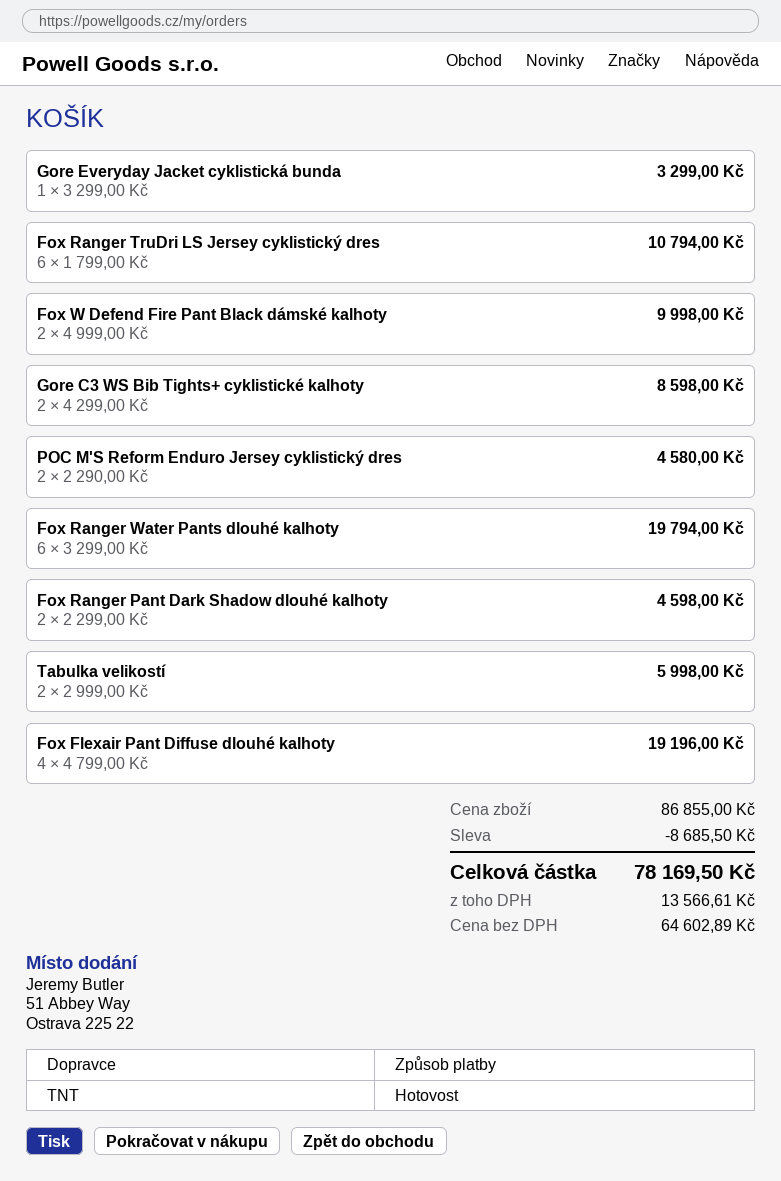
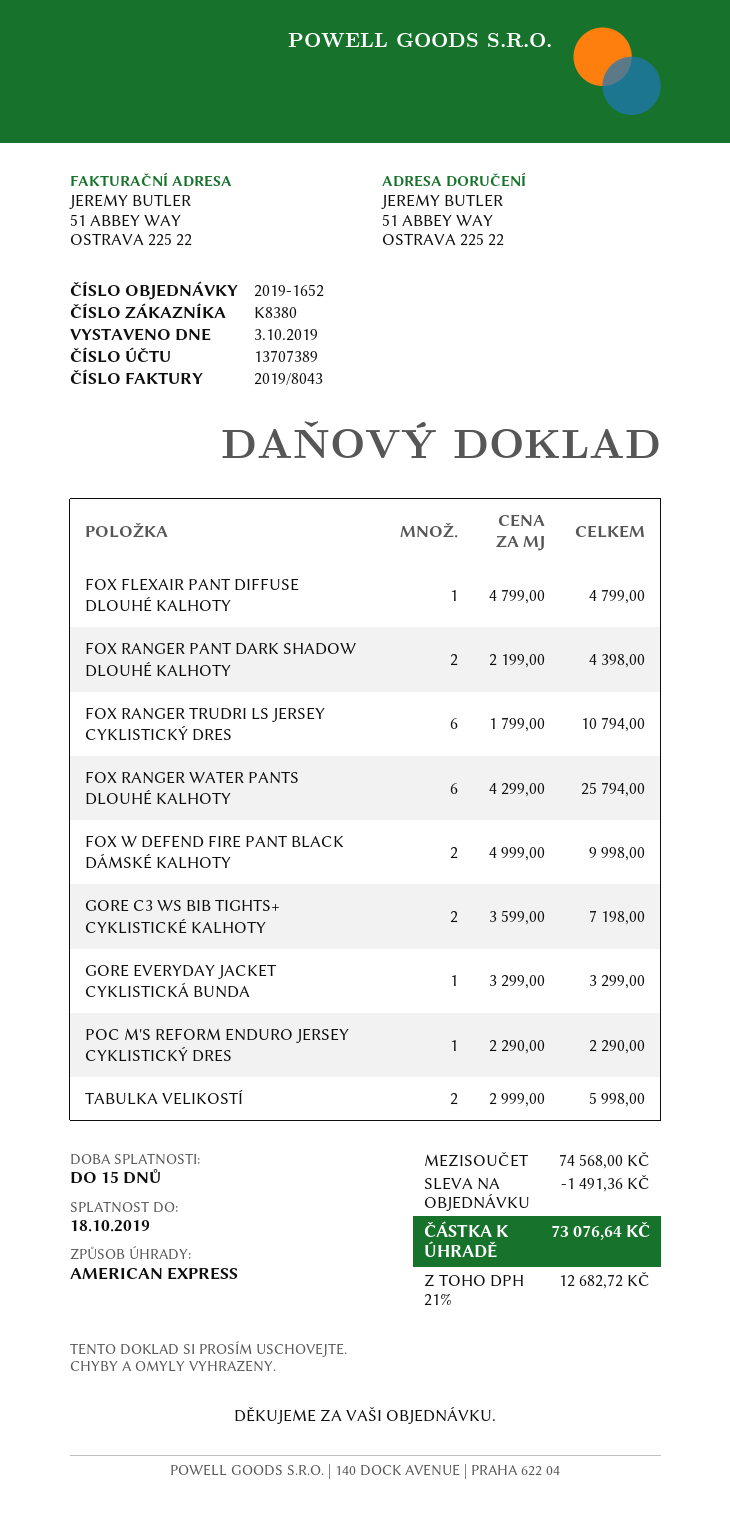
payment method: cash -> American Express
Gore C3 WS Bib Tights+ cyklistické kalhoty: 2 x 4299.00 = 8598.00 -> 2 x 3599.00 = 7198.00
POC M'S Reform Enduro Jersey cyklistický dres: 2 x 2290.00 = 4580.00 -> 1 x 2290.00 = 2290.00
Fox Ranger Water Pants dlouhé kalhoty: 6 x 3299.00 = 19794.00 -> 6 x 4299.00 = 25794.00
Fox Ranger Pant Dark Shadow dlouhé kalhoty: 2 x 2299.00 = 4598.00 -> 2 x 2199.00 = 4398.00
Fox Flexair Pant Diffuse dlouhé kalhoty: 4 x 4799.00 = 19196.00 -> 1 x 4799.00 = 4799.00
subtotal: 86855.00 -> 74568.00
discount: 8685.50 -> 1491.36
tax: 13566.61 -> 12682.72
total: 78169.50 -> 73076.64

